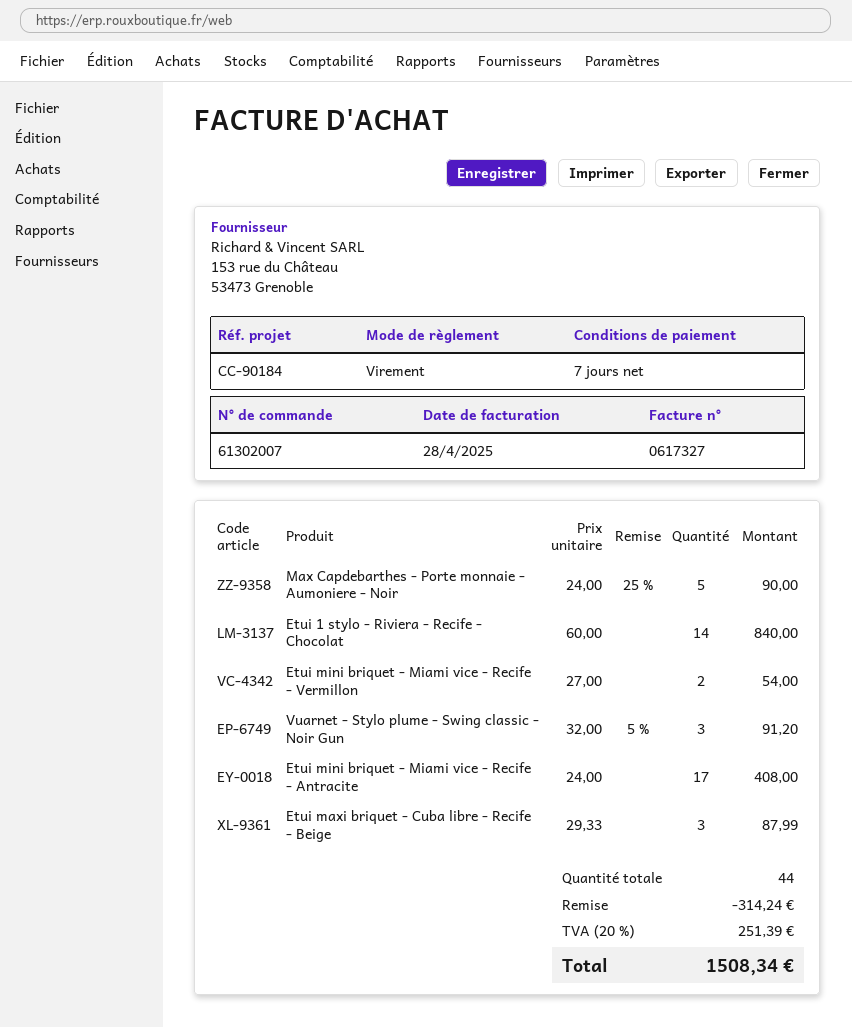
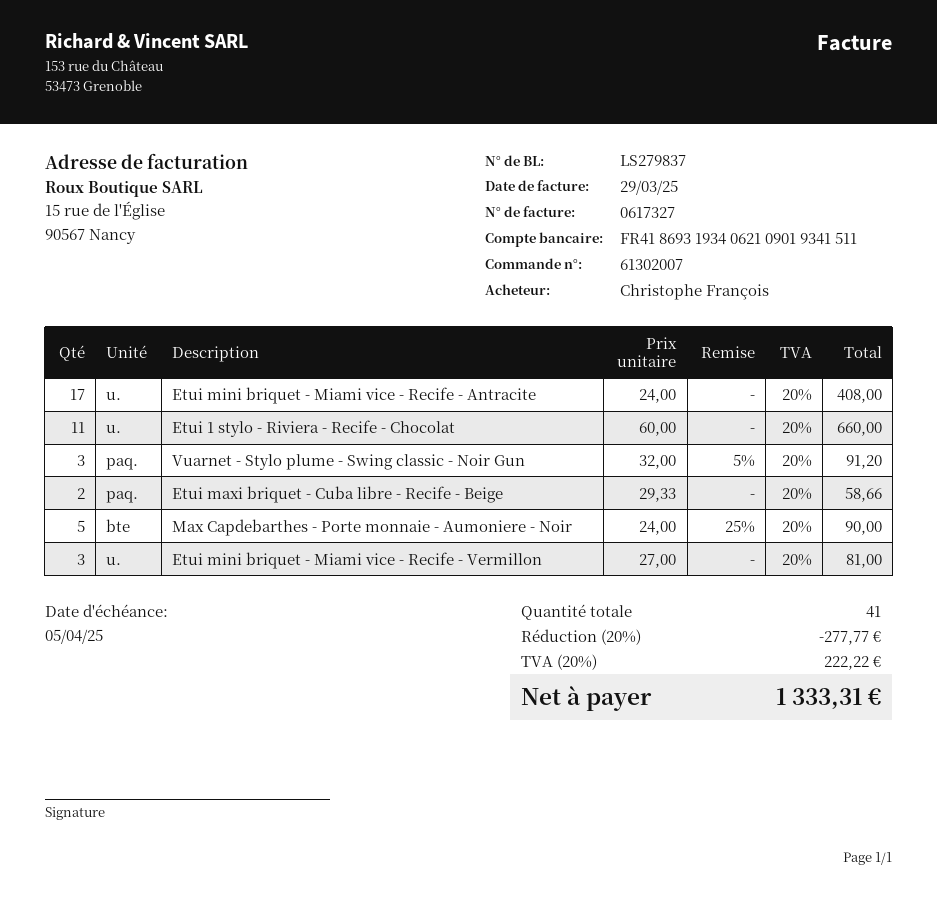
invoice date: 2025-04-28 -> 2025-03-29
Etui 1 stylo - Riviera - Recife - Chocolat: 14 x 60.00 = 840.00 -> 11 x 60.00 = 660.00
Etui mini briquet - Miami vice - Recife - Vermillon: 2 x 27.00 = 54.00 -> 3 x 27.00 = 81.00
Etui maxi briquet - Cuba libre - Recife - Beige: 3 x 29.33 = 87.99 -> 2 x 29.33 = 58.66
total quantity: 44 -> 41
discount: 314.24 -> 277.77
tax: 20% = 251.39 -> 20% = 222.22
total: 1508.34 -> 1333.31

